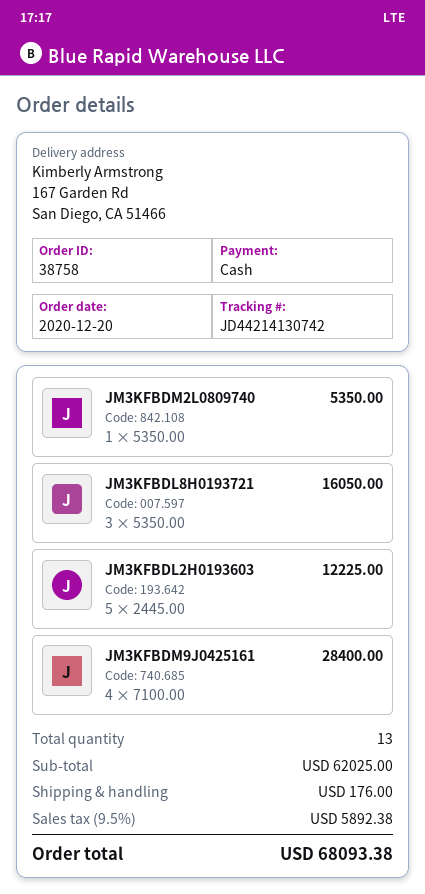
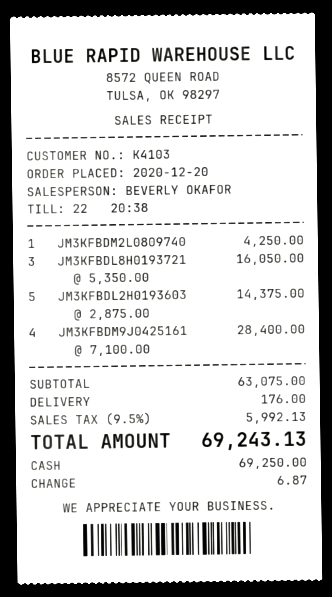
JM3KFBDM2L0809740: 1 x 5350.00 = 5350.00 -> 1 x 4250.00 = 4250.00
JM3KFBDL2H0193603: 5 x 2445.00 = 12225.00 -> 5 x 2875.00 = 14375.00
subtotal: 62025.00 -> 63075.00
tax: 9.5% = 5892.38 -> 9.5% = 5992.13
total: 68093.38 -> 69243.13

